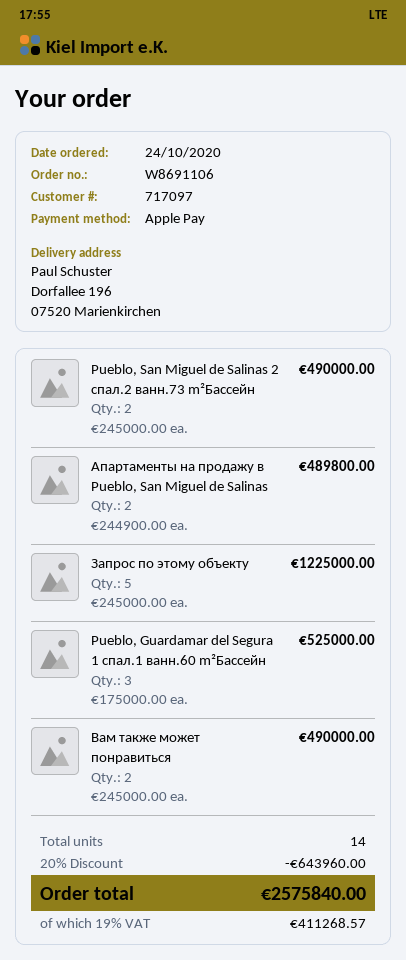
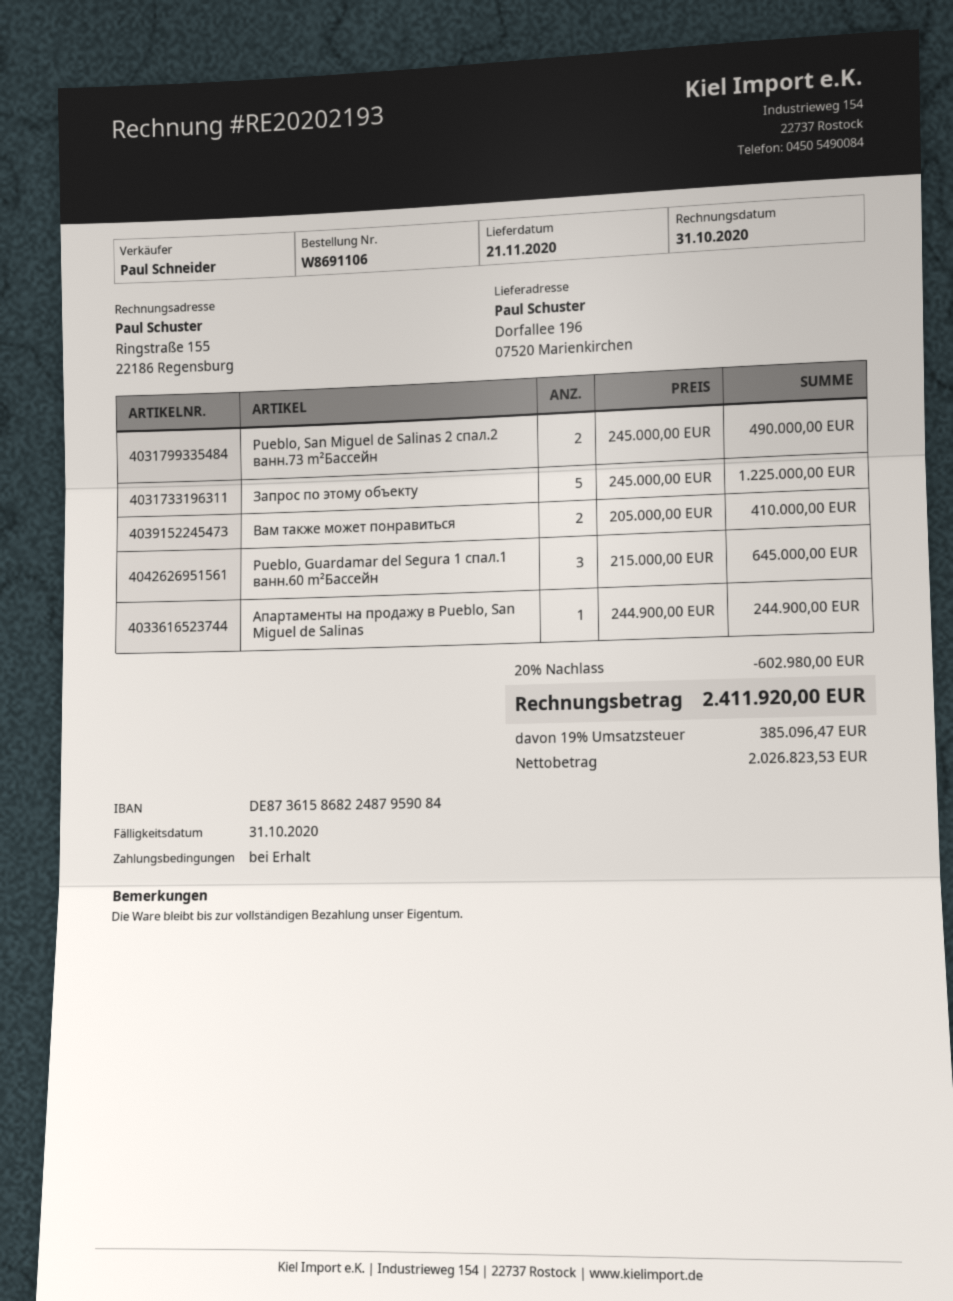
Апартаменты на продажу в Pueblo, San Miguel de Salinas: 2 x 244900.00 = 489800.00 -> 1 x 244900.00 = 244900.00
Pueblo, Guardamar del Segura 1 спал.1 ванн.60 m²Бассейн: 3 x 175000.00 = 525000.00 -> 3 x 215000.00 = 645000.00
Вам также может понравиться: 2 x 245000.00 = 490000.00 -> 2 x 205000.00 = 410000.00
discount: 20% = 643960.00 -> 20% = 602980.00
tax: 19% = 411268.57 -> 19% = 385096.47
total: 2575840.00 -> 2411920.00

